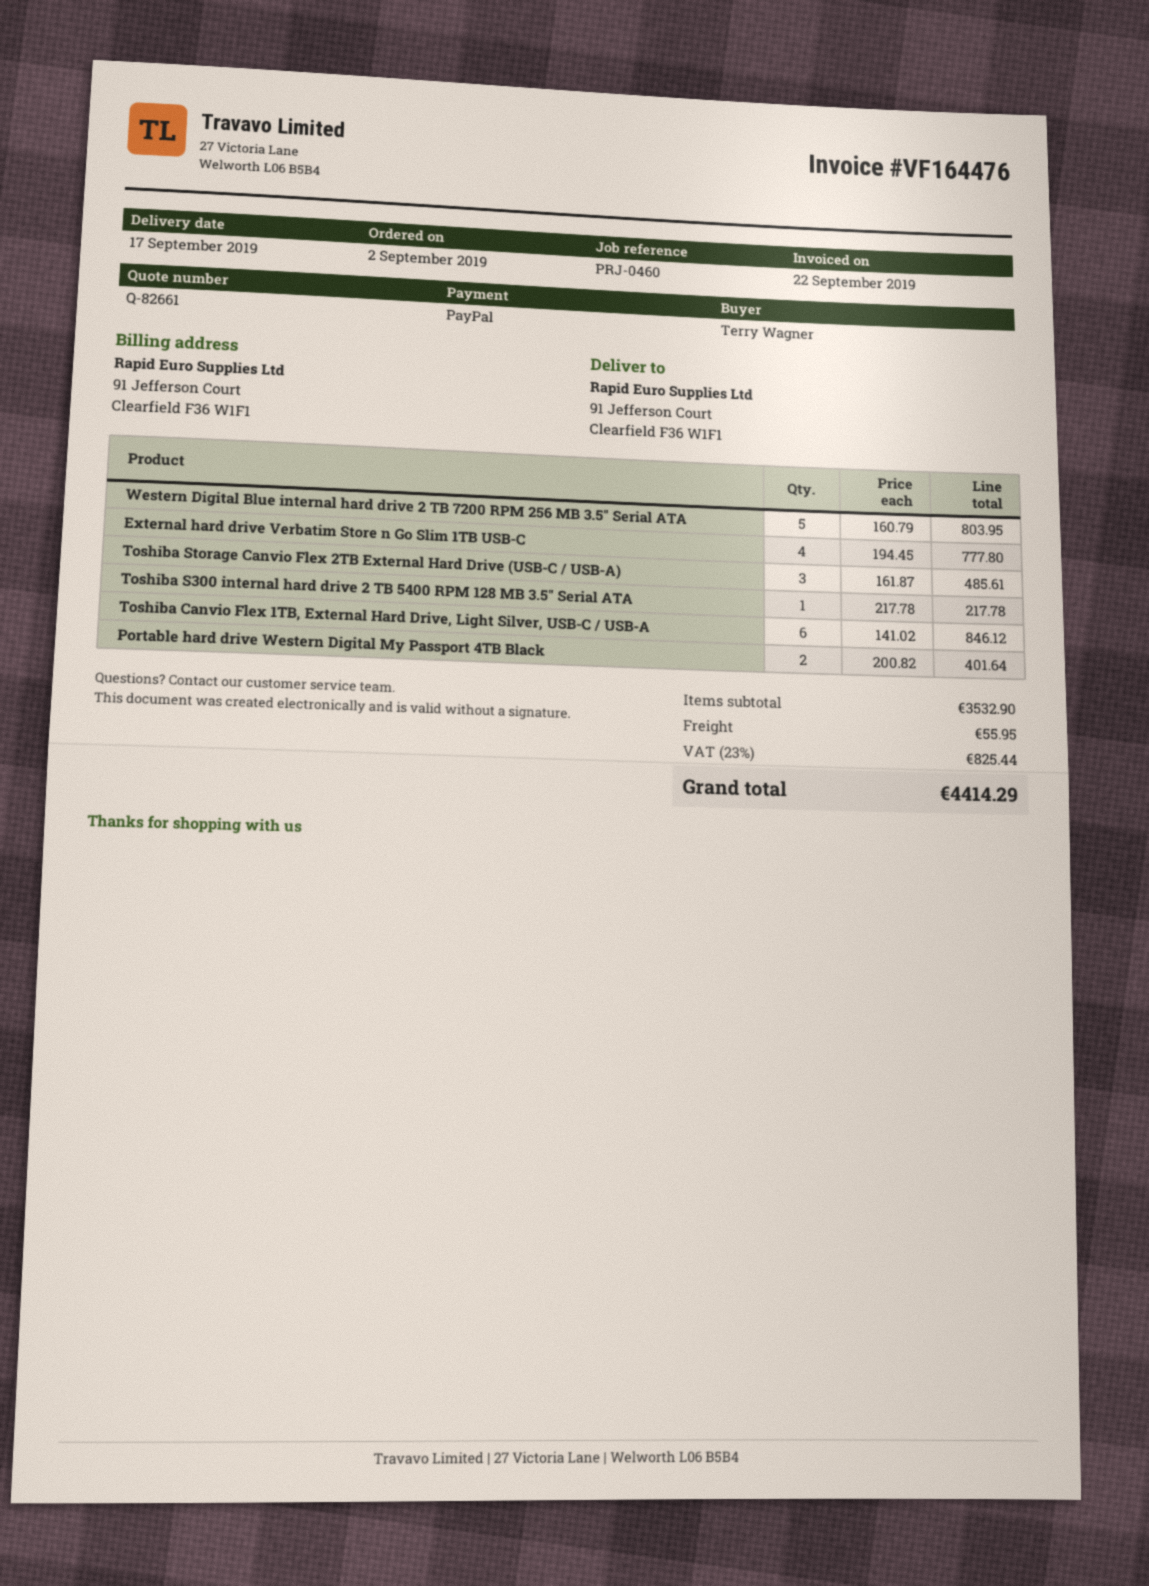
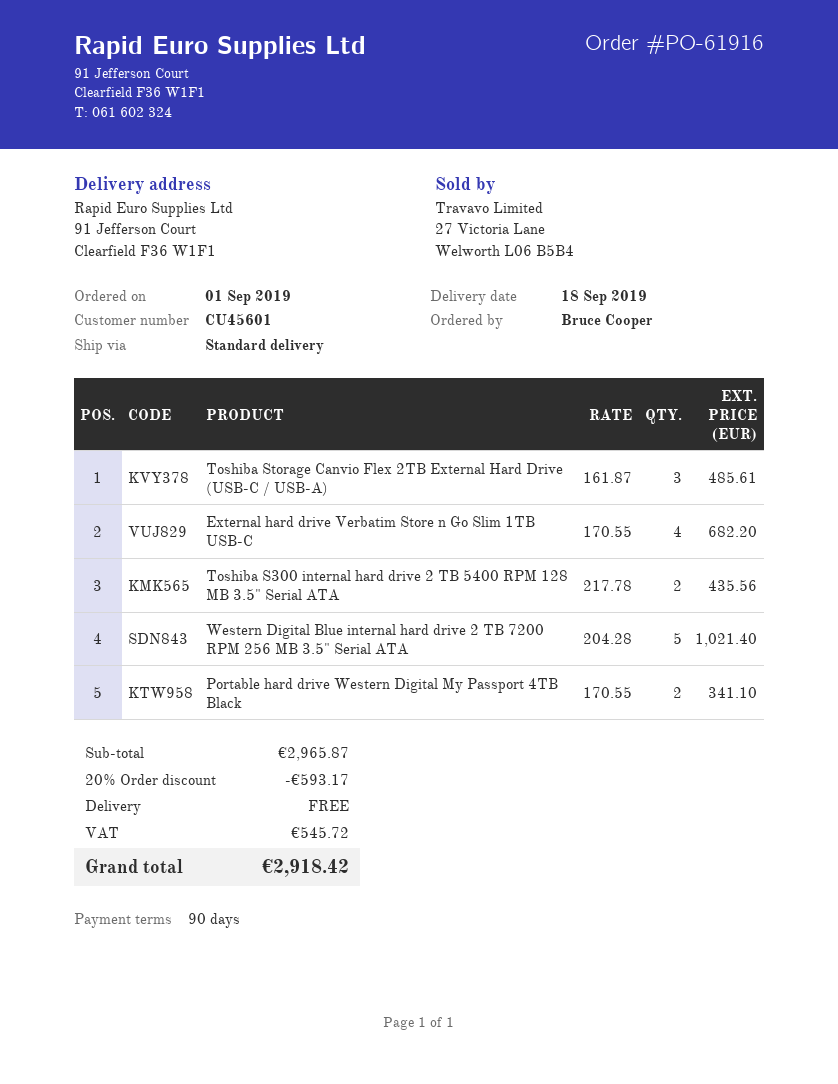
order date: 2019-09-02 -> 2019-09-01
delivery date: 2019-09-17 -> 2019-09-18
ordered by: Terry Wagner -> Bruce Cooper
Western Digital Blue internal hard drive 2 TB 7200 RPM 256 MB 3.5" Serial ATA: 5 x 160.79 = 803.95 -> 5 x 204.28 = 1021.40
External hard drive Verbatim Store n Go Slim 1TB USB-C: 4 x 194.45 = 777.80 -> 4 x 170.55 = 682.20
Toshiba S300 internal hard drive 2 TB 5400 RPM 128 MB 3.5" Serial ATA: 1 x 217.78 = 217.78 -> 2 x 217.78 = 435.56
Toshiba Canvio Flex 1TB, External Hard Drive, Light Silver, USB-C / USB-A: 6 x 141.02 = 846.12 -> none
Portable hard drive Western Digital My Passport 4TB Black: 2 x 200.82 = 401.64 -> 2 x 170.55 = 341.10
subtotal: 3532.90 -> 2965.87
discount: none -> 20% = 593.17
shipping: 55.95 -> 0.00
tax: 825.44 -> 545.72
total: 4414.29 -> 2918.42

